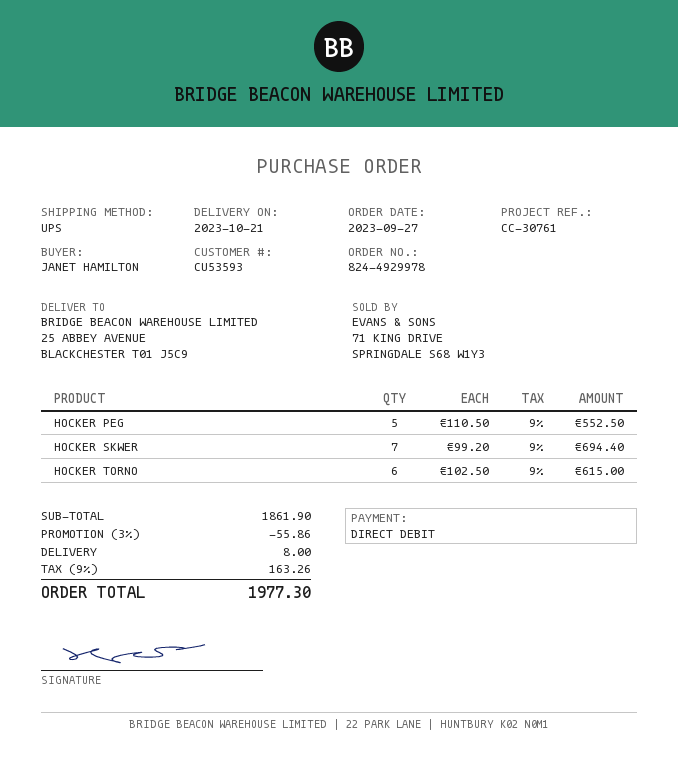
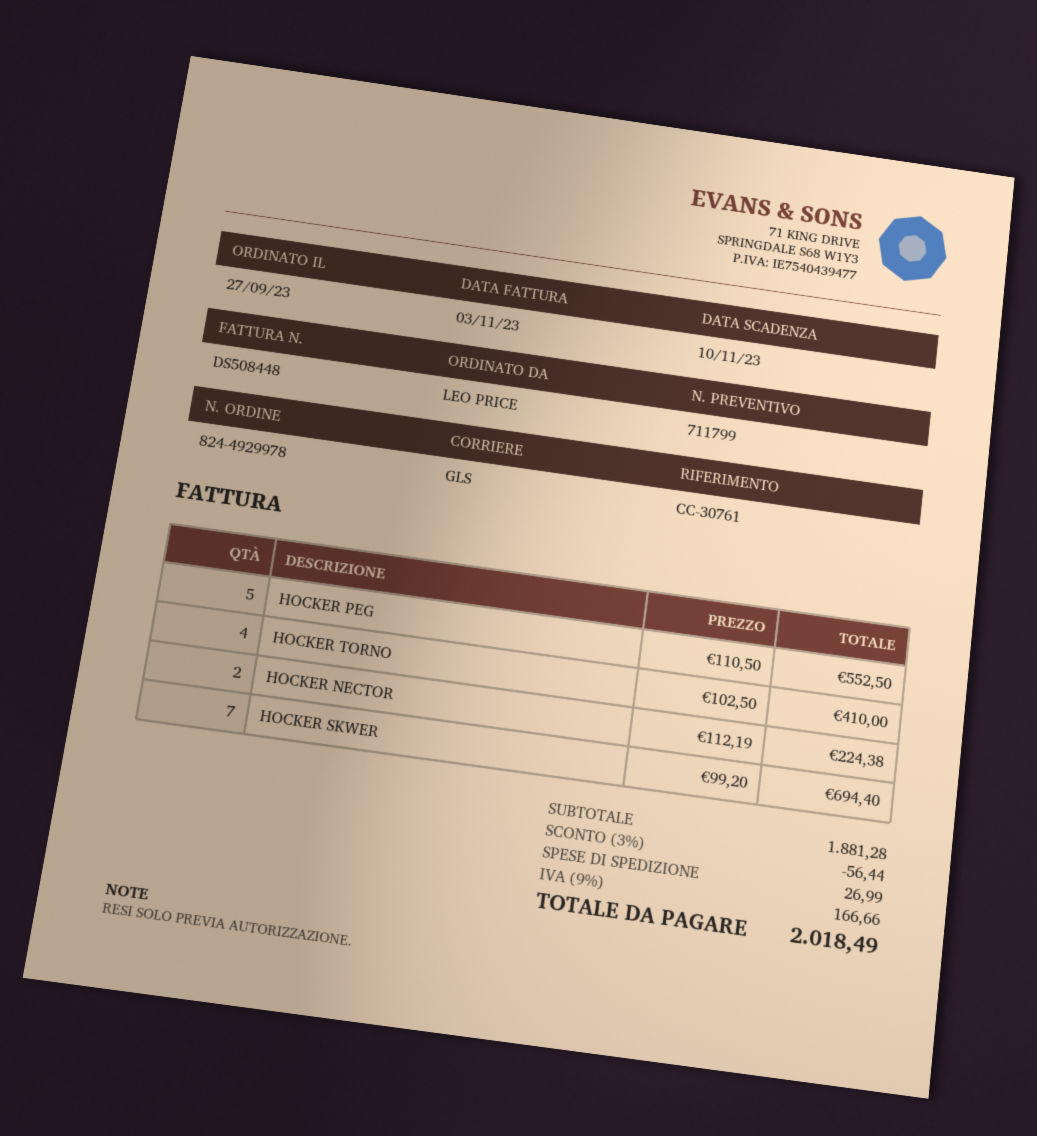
ordered by: JANET HAMILTON -> LEO PRICE
shipping method: UPS -> GLS
HOCKER TORNO: 6 x 102.50 = 615.00 -> 4 x 102.50 = 410.00
HOCKER NECTOR: none -> 2 x 112.19 = 224.38
subtotal: 1861.90 -> 1881.28
discount: 3% = 55.86 -> 3% = 56.44
shipping: 8.00 -> 26.99
tax: 9% = 163.26 -> 9% = 166.66
total: 1977.30 -> 2018.49

